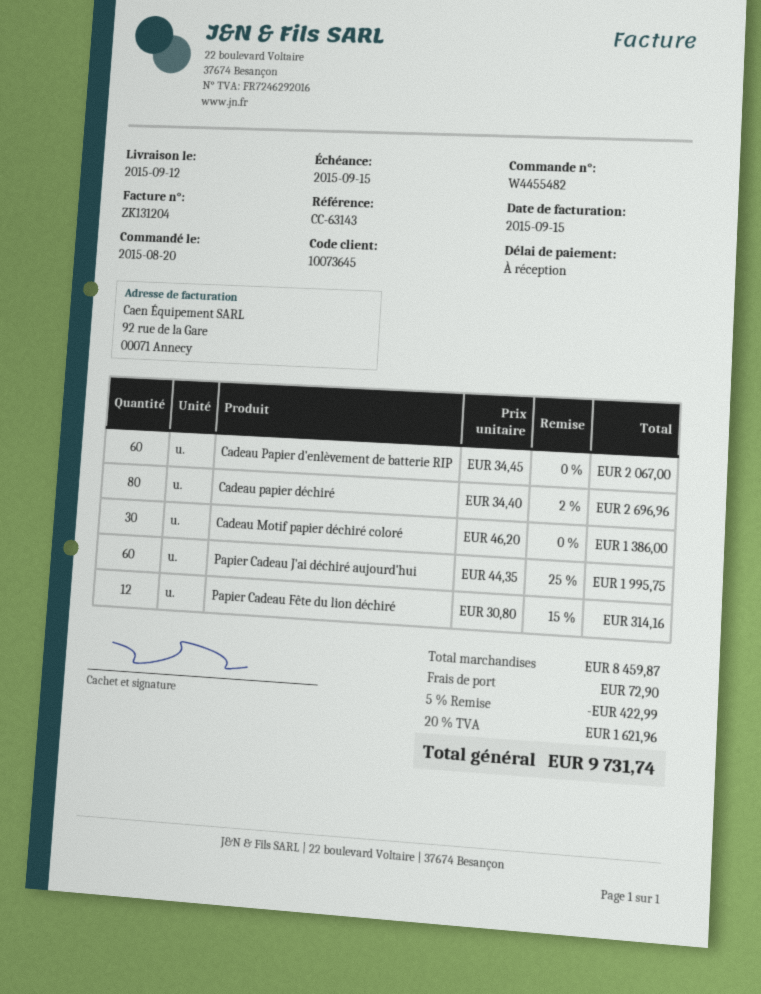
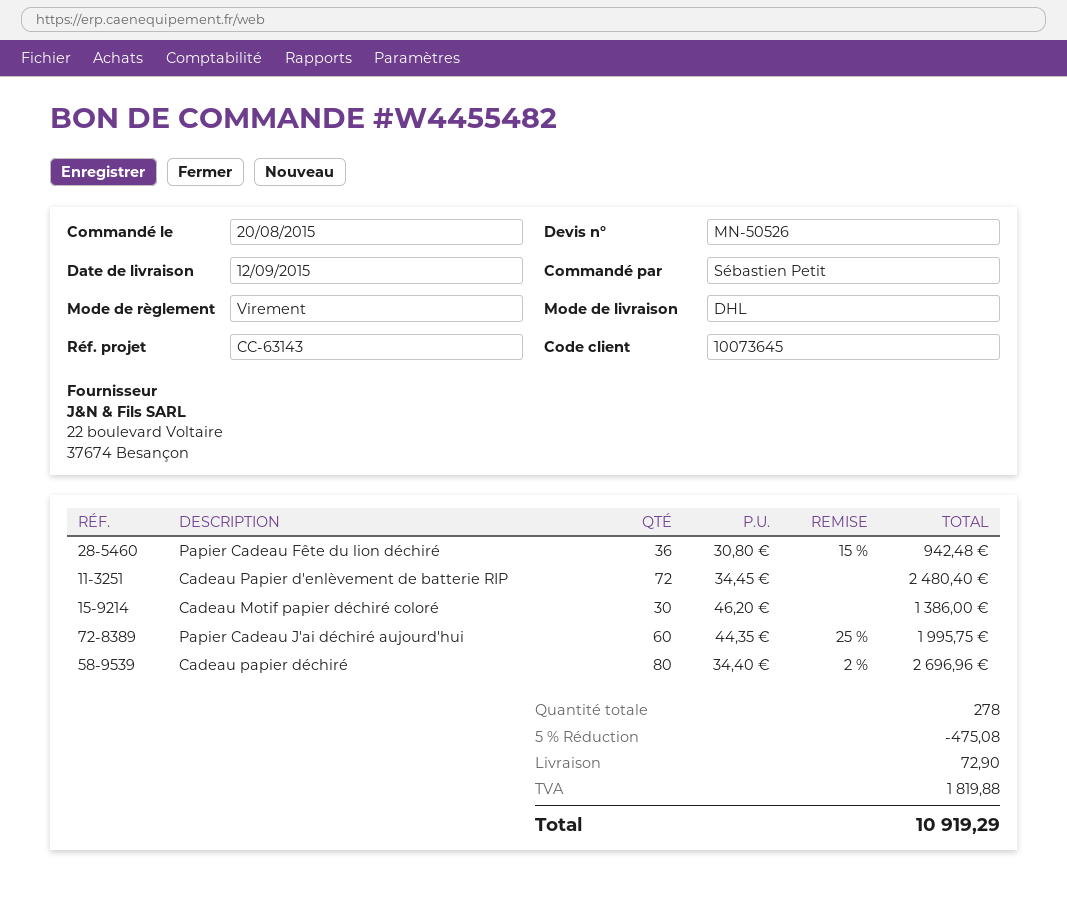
Cadeau Papier d'enlèvement de batterie RIP: 60 x 34.45 = 2067.00 -> 72 x 34.45 = 2480.40
Papier Cadeau Fête du lion déchiré: 12 x 30.80 - 15% = 314.16 -> 36 x 30.80 - 15% = 942.48
discount: 5% = 422.99 -> 5% = 475.08
tax: 1621.96 -> 1819.88
total: 9731.74 -> 10919.29

